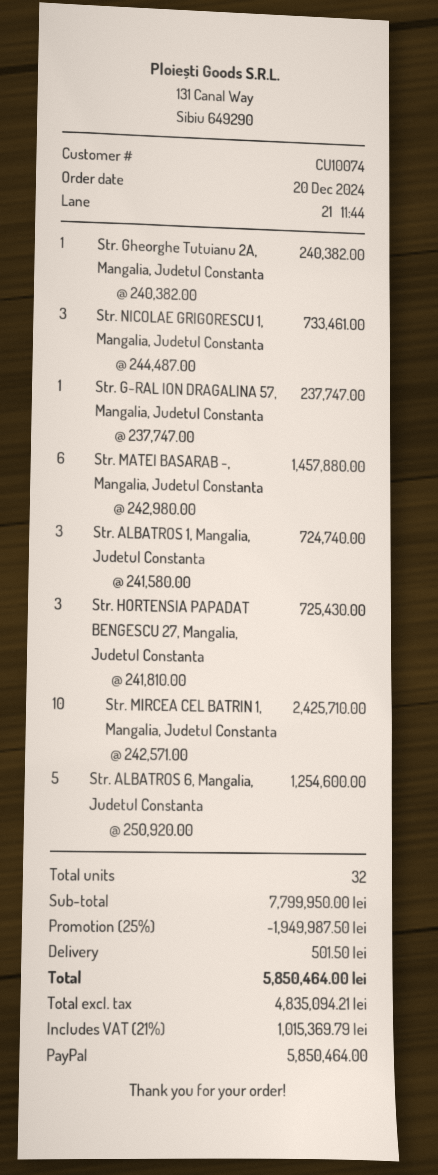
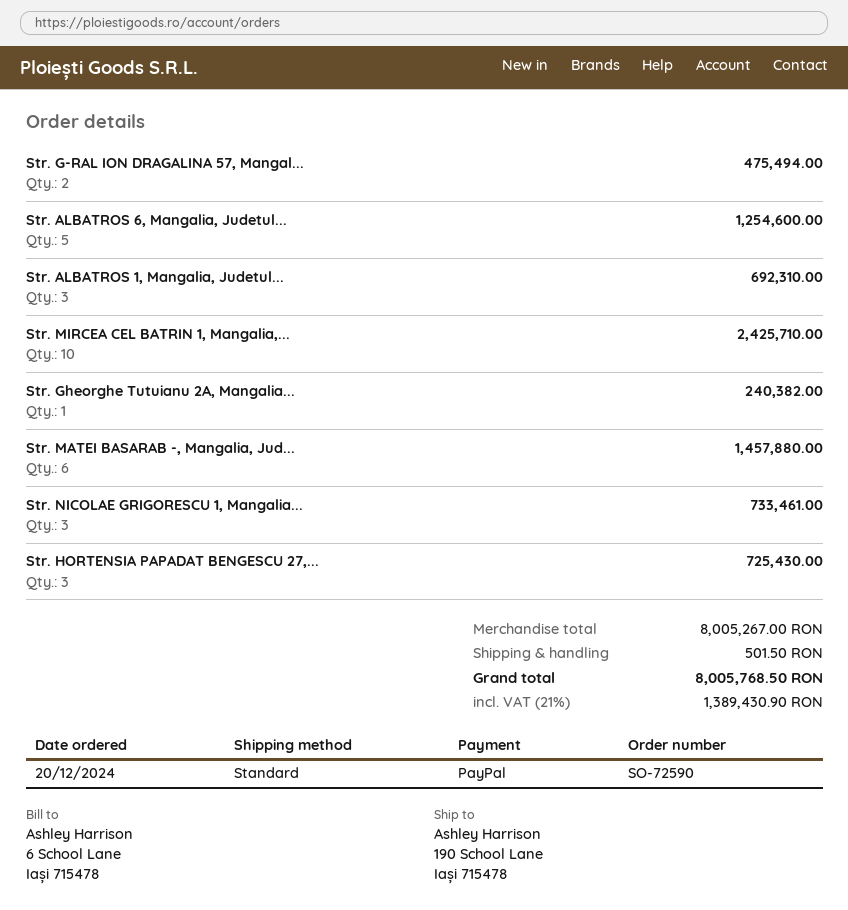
Str. G-RAL ION DRAGALINA 57, Mangalia, Judetul Constanta: 1 for 237747.00 -> 2 for 475494.00
Str. ALBATROS 1, Mangalia, Judetul Constanta: 3 for 724740.00 -> 3 for 692310.00
subtotal: 7799950.00 -> 8005267.00
discount: 25% = 1949987.50 -> none
tax: 21% = 1015369.79 -> 21% = 1389430.90
total: 5850464.00 -> 8005768.50

